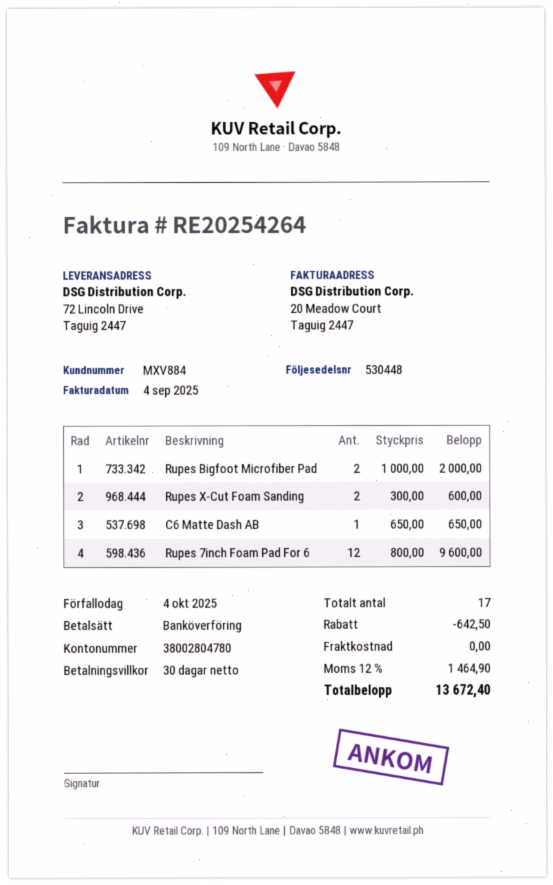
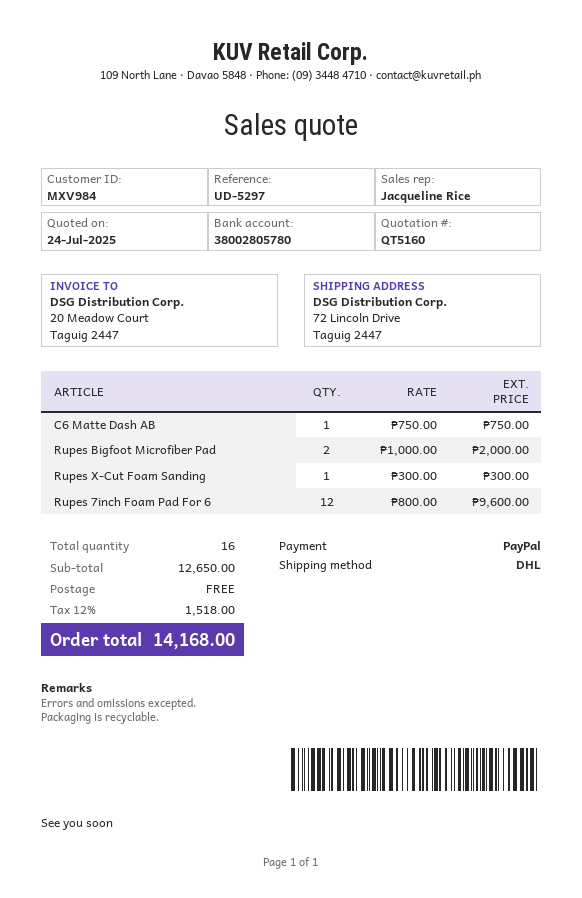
customer number: MXV884 -> MXV984
payment method: bank transfer -> PayPal
bank account: 38002804780 -> 38002805780
Rupes X-Cut Foam Sanding: 2 x 300.00 = 600.00 -> 1 x 300.00 = 300.00
C6 Matte Dash AB: 1 x 650.00 = 650.00 -> 1 x 750.00 = 750.00
total quantity: 17 -> 16
discount: 642.50 -> none
tax: 12% = 1464.90 -> 12% = 1518.00
total: 13672.40 -> 14168.00

